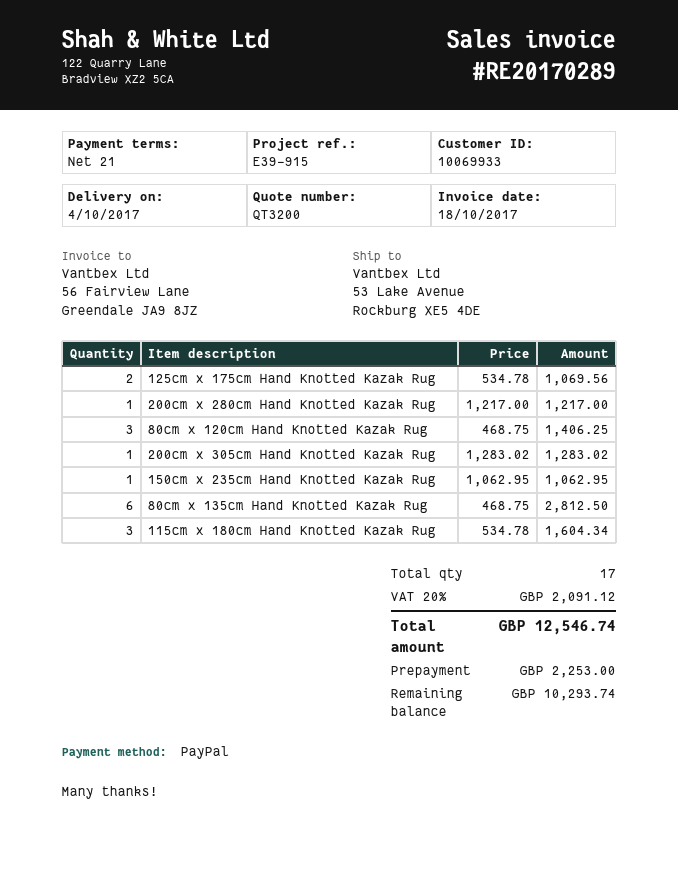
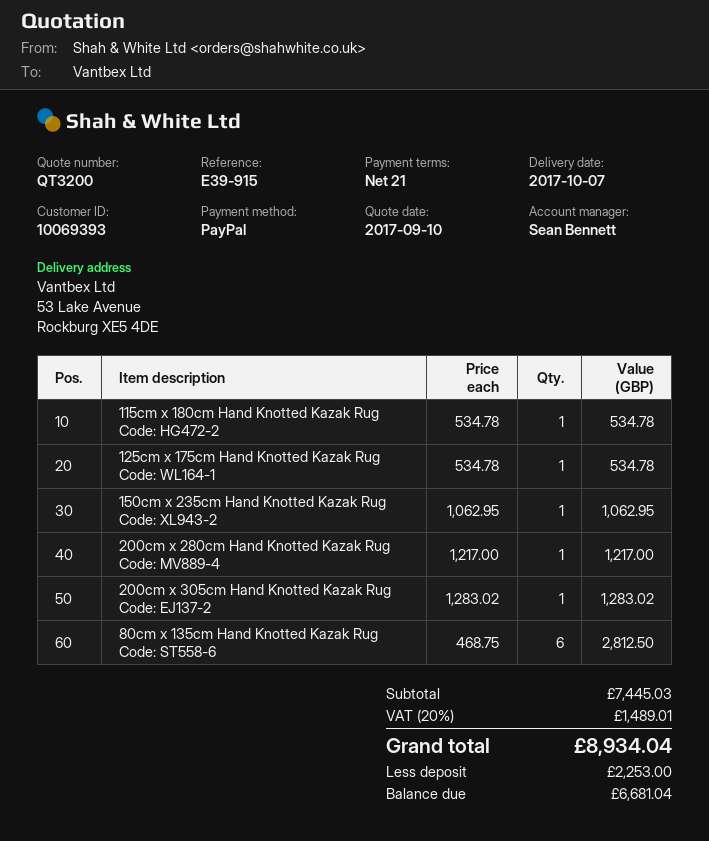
delivery date: 2017-10-04 -> 2017-10-07
customer number: 10069933 -> 10069393
125cm x 175cm Hand Knotted Kazak Rug: 2 x 534.78 = 1069.56 -> 1 x 534.78 = 534.78
80cm x 120cm Hand Knotted Kazak Rug: 3 x 468.75 = 1406.25 -> none
115cm x 180cm Hand Knotted Kazak Rug: 3 x 534.78 = 1604.34 -> 1 x 534.78 = 534.78
tax: 20% = 2091.12 -> 20% = 1489.01
total: 12546.74 -> 8934.04
balance: 10293.74 -> 6681.04

